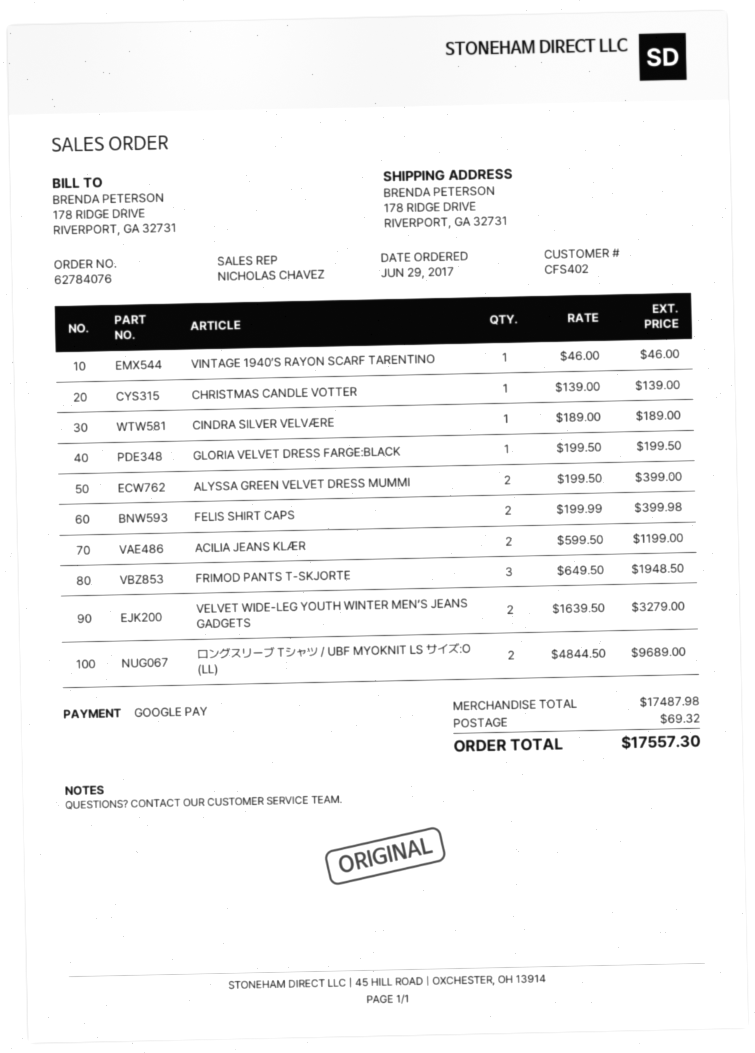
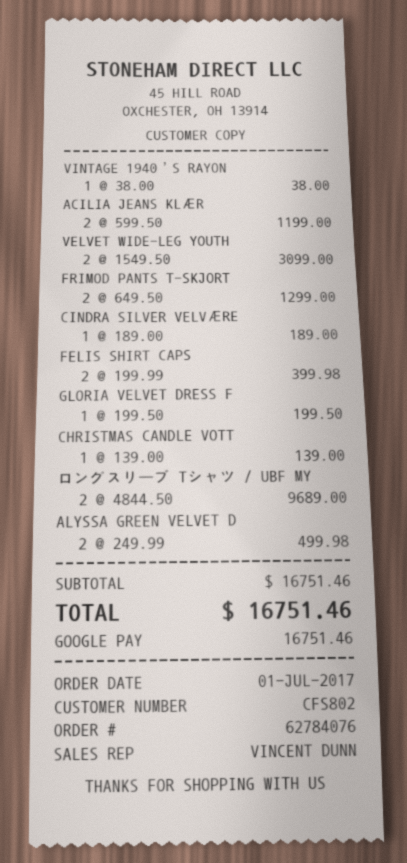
order date: 2017-06-29 -> 2017-07-01
customer number: CFS402 -> CFS802
sales rep: NICHOLAS CHAVEZ -> VINCENT DUNN
VINTAGE 1940’S RAYON SCARF TARENTINO: 1 x 46.00 = 46.00 -> 1 x 38.00 = 38.00
ALYSSA GREEN VELVET DRESS MUMMI: 2 x 199.50 = 399.00 -> 2 x 249.99 = 499.98
FRIMOD PANTS T-SKJORTE: 3 x 649.50 = 1948.50 -> 2 x 649.50 = 1299.00
VELVET WIDE-LEG YOUTH WINTER MEN’S JEANS GADGETS: 2 x 1639.50 = 3279.00 -> 2 x 1549.50 = 3099.00
subtotal: 17487.98 -> 16751.46
shipping: 69.32 -> none
total: 17557.30 -> 16751.46

